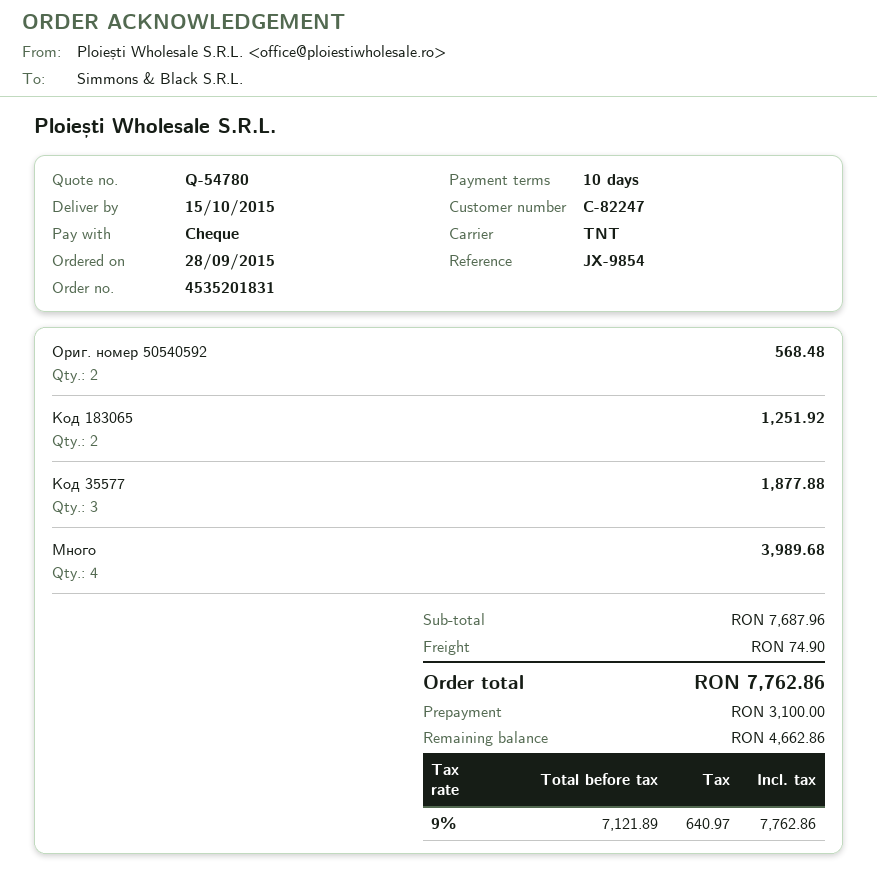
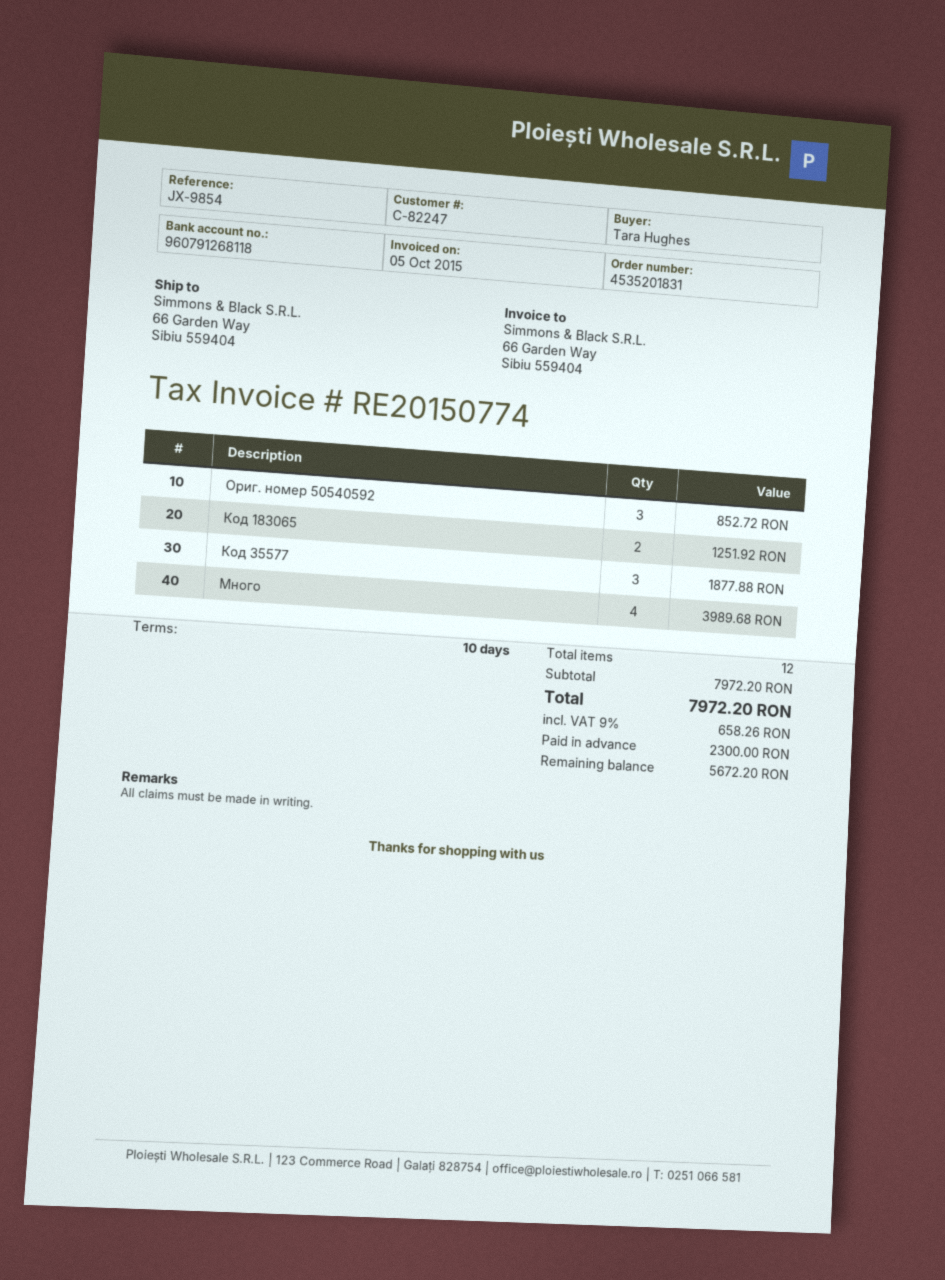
Ориг. номер 50540592: 2 for 568.48 -> 3 for 852.72
subtotal: 7687.96 -> 7972.20
shipping: 74.90 -> none
tax: 9% = 640.97 -> 9% = 658.26
total: 7762.86 -> 7972.20
deposit: 3100.00 -> 2300.00
balance: 4662.86 -> 5672.20

